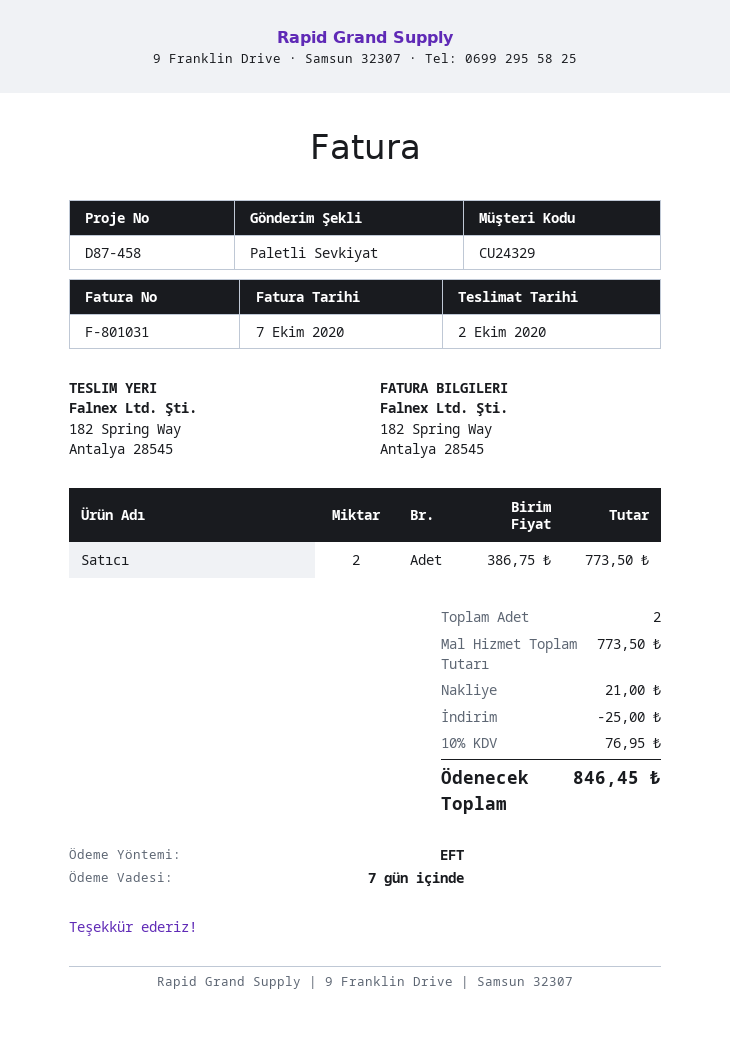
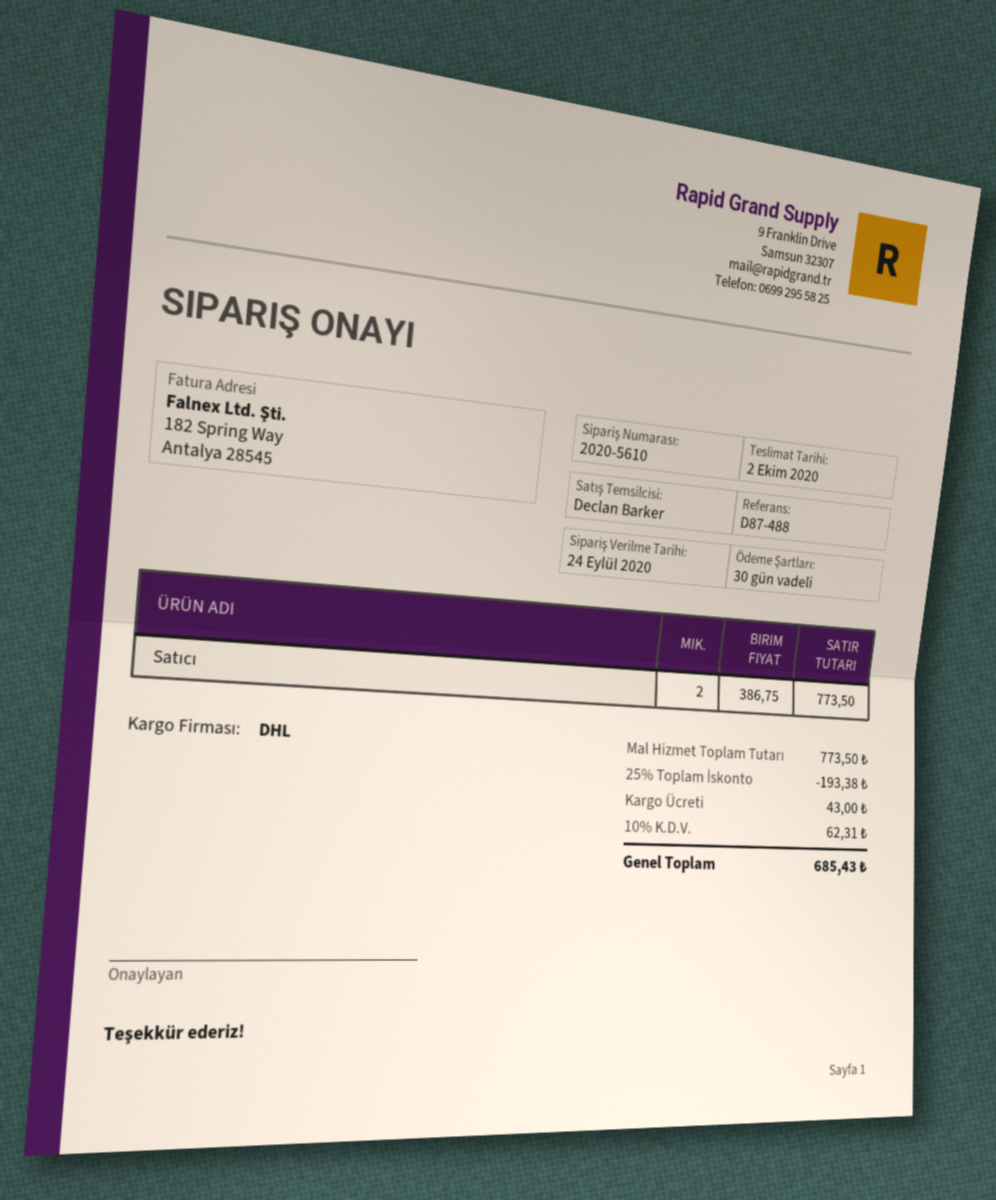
payment terms: 7 days -> 30 days
reference: D87-458 -> D87-488
shipping method: pallet freight -> DHL
discount: 25.00 -> 193.38
shipping: 21.00 -> 43.00
tax: 10% = 76.95 -> 10% = 62.31
total: 846.45 -> 685.43

